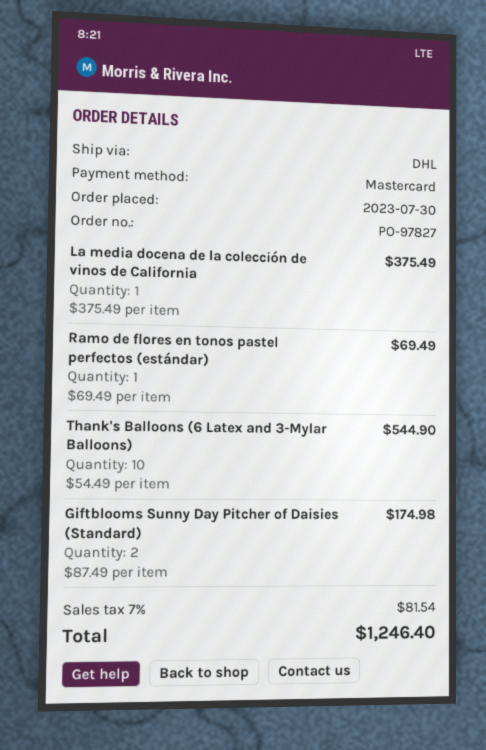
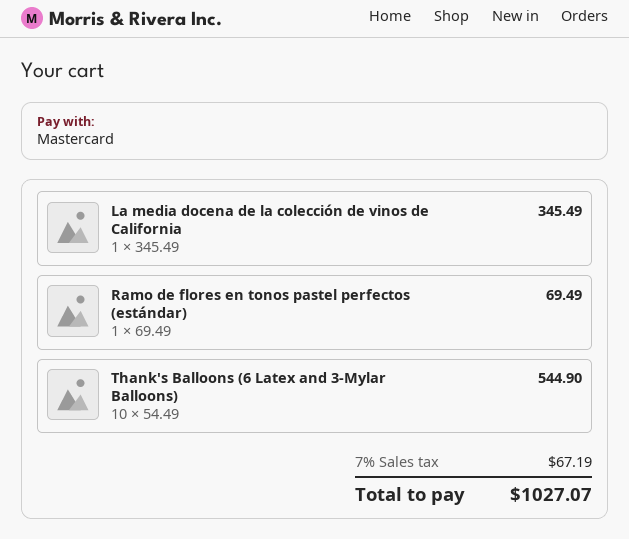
La media docena de la colección de vinos de California: 1 x 375.49 = 375.49 -> 1 x 345.49 = 345.49
Giftblooms Sunny Day Pitcher of Daisies (Standard): 2 x 87.49 = 174.98 -> none
tax: 7% = 81.54 -> 7% = 67.19
total: 1246.40 -> 1027.07

